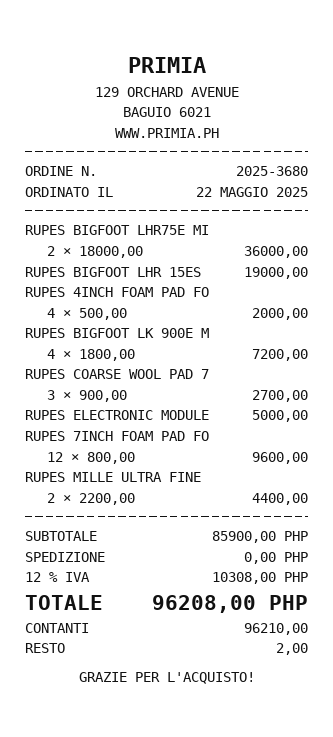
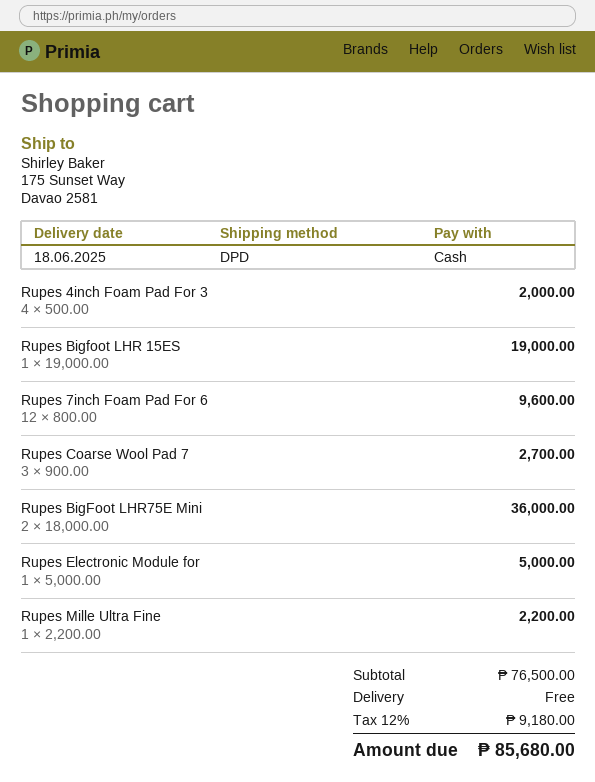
RUPES BIGFOOT LK 900E M: 4 x 1800.00 = 7200.00 -> none
RUPES MILLE ULTRA FINE: 2 x 2200.00 = 4400.00 -> 1 x 2200.00 = 2200.00
subtotal: 85900.00 -> 76500.00
tax: 12% = 10308.00 -> 12% = 9180.00
total: 96208.00 -> 85680.00

